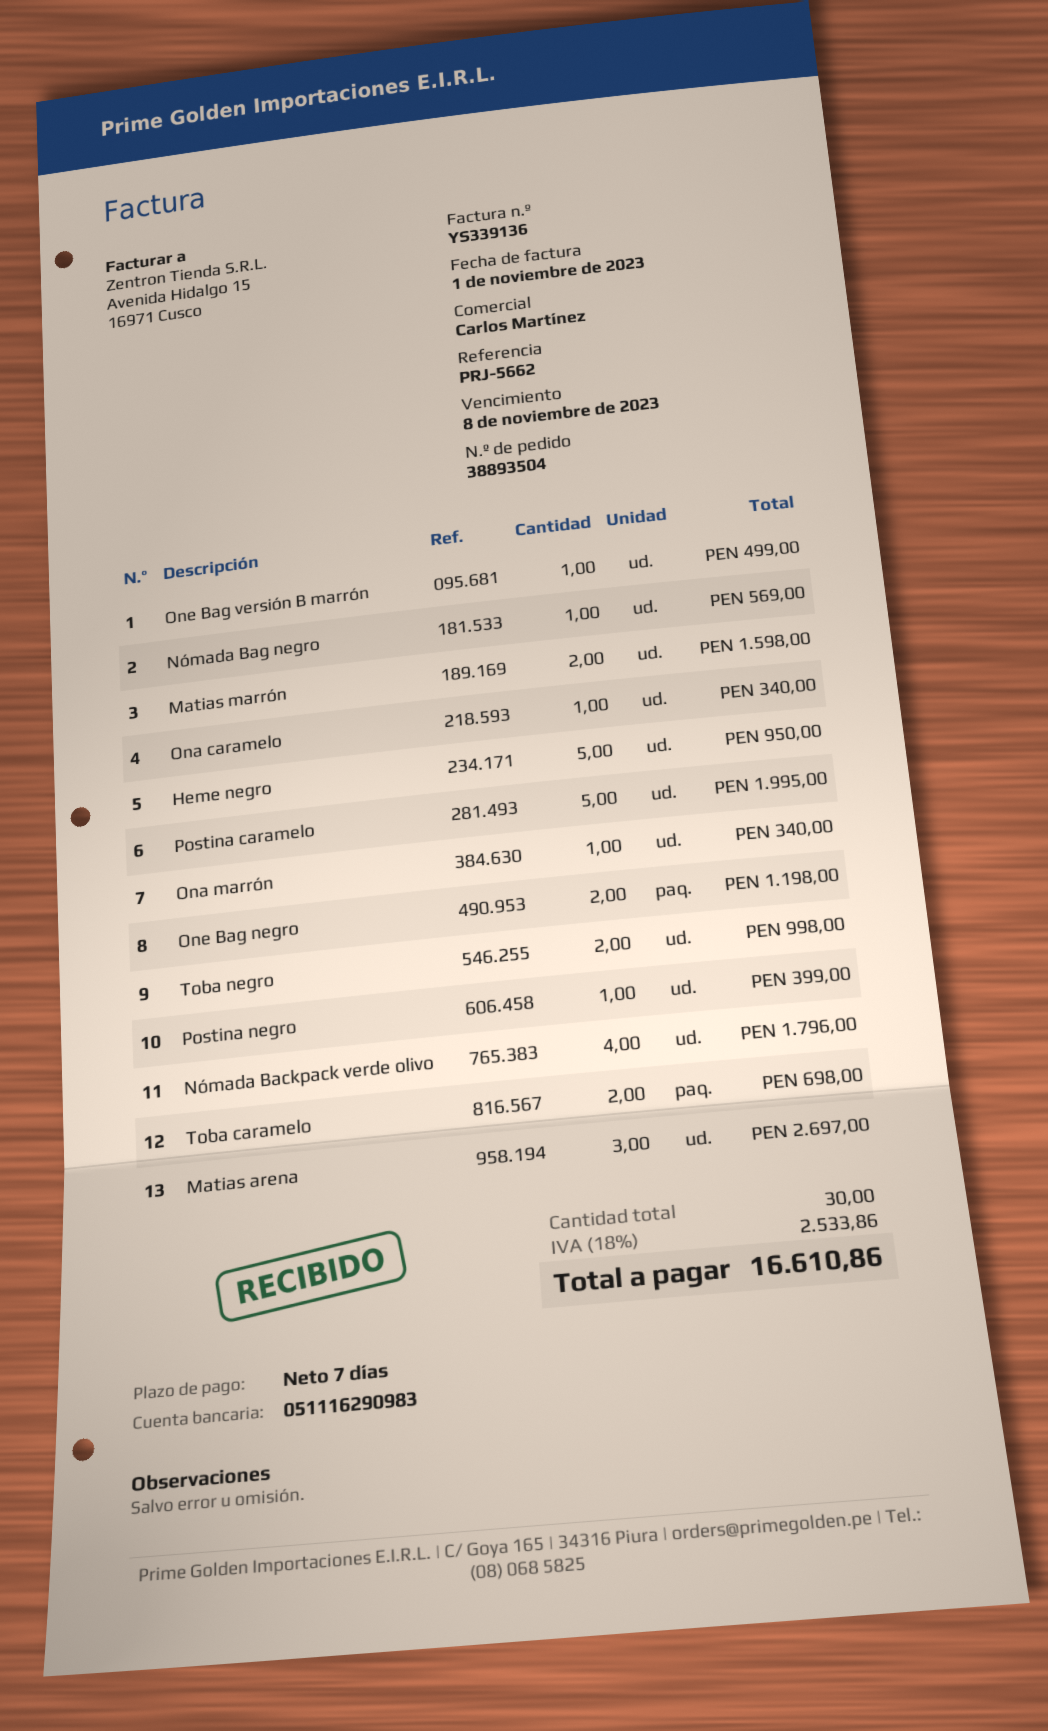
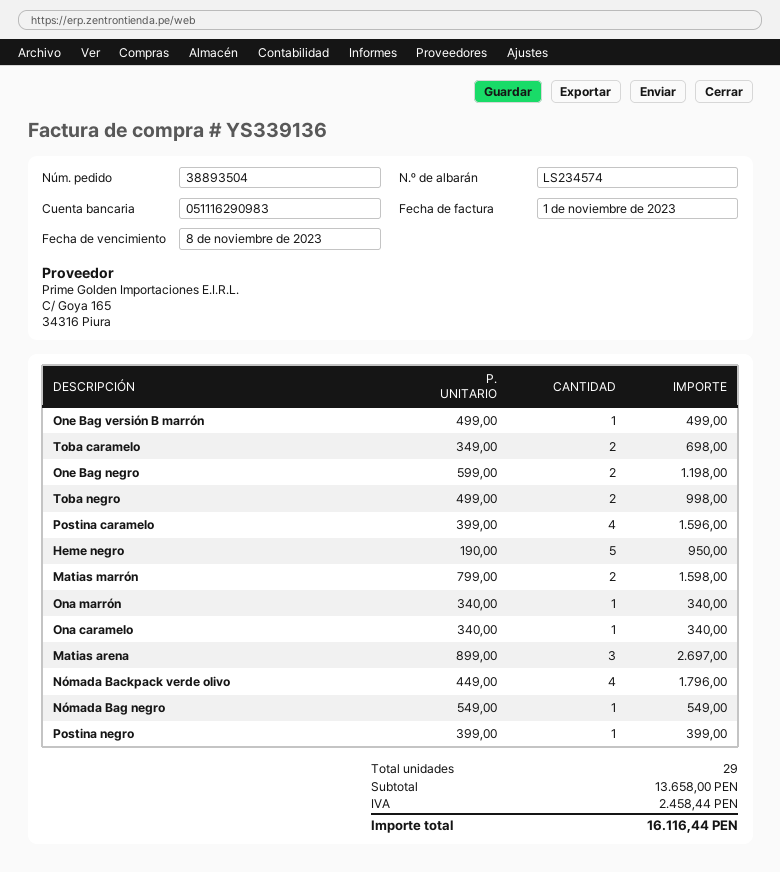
Nómada Bag negro: 1 for 569.00 -> 1 for 549.00
Postina caramelo: 5 for 1995.00 -> 4 for 1596.00
total quantity: 30 -> 29
tax: 2533.86 -> 2458.44
total: 16610.86 -> 16116.44

